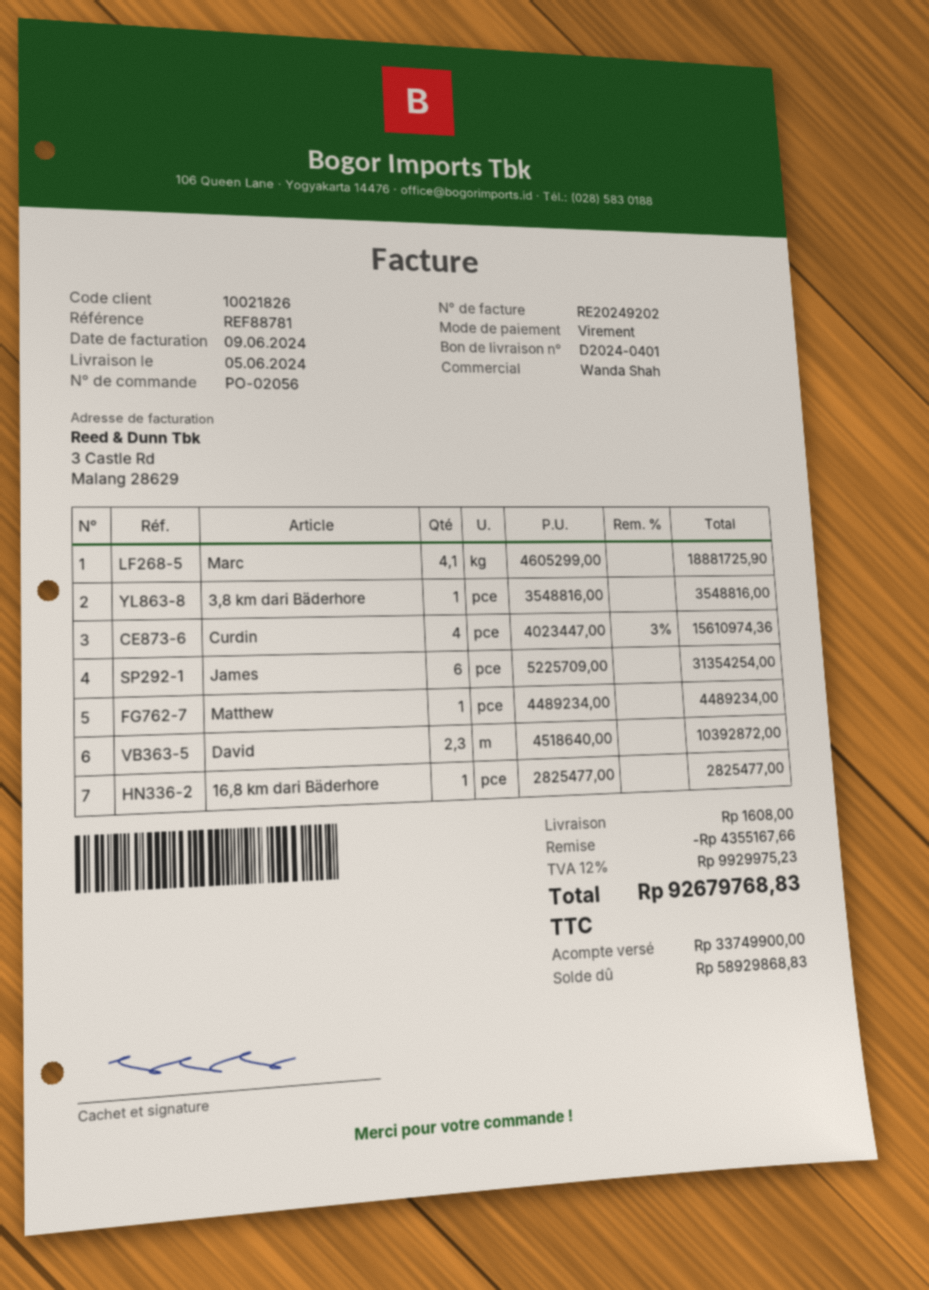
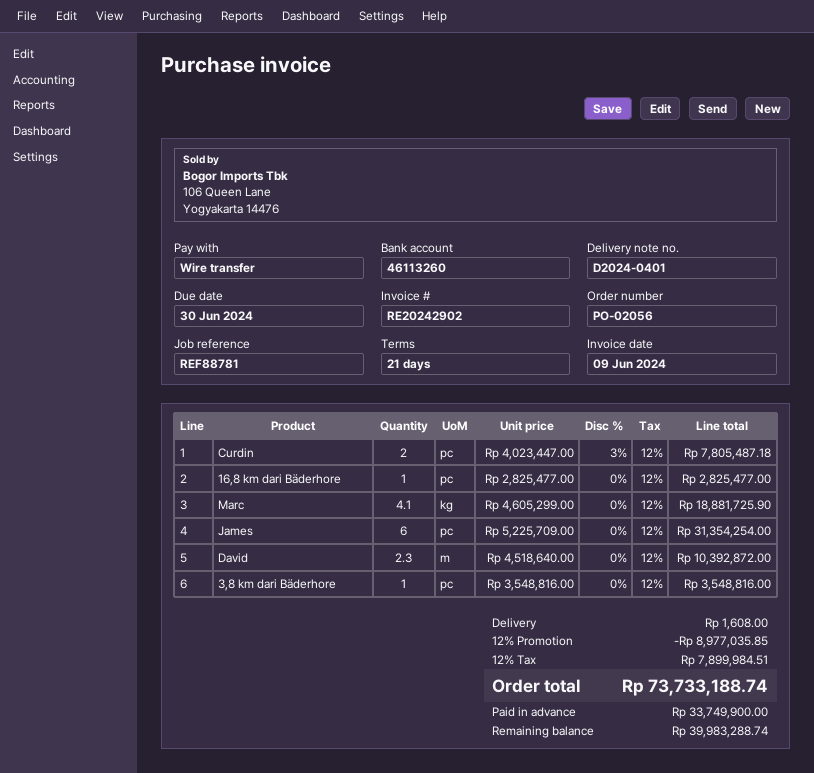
invoice number: RE20249202 -> RE20242902
Curdin: 4 x 4023447.00 - 3% = 15610974.36 -> 2 x 4023447.00 - 3% = 7805487.18
Matthew: 1 x 4489234.00 = 4489234.00 -> none
discount: 4355167.66 -> 8977035.85
tax: 12% = 9929975.23 -> 12% = 7899984.51
total: 92679768.83 -> 73733188.74
balance: 58929868.83 -> 39983288.74

